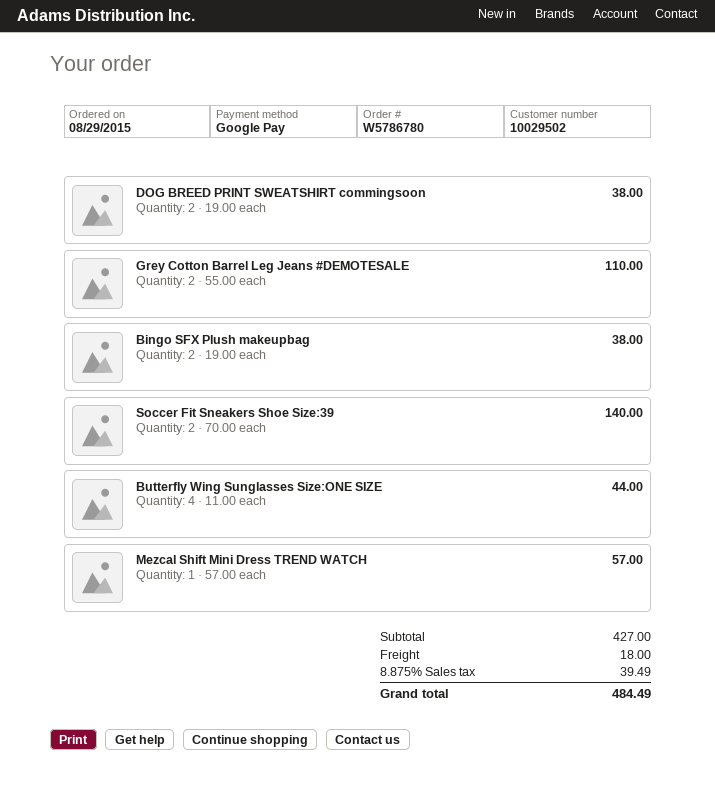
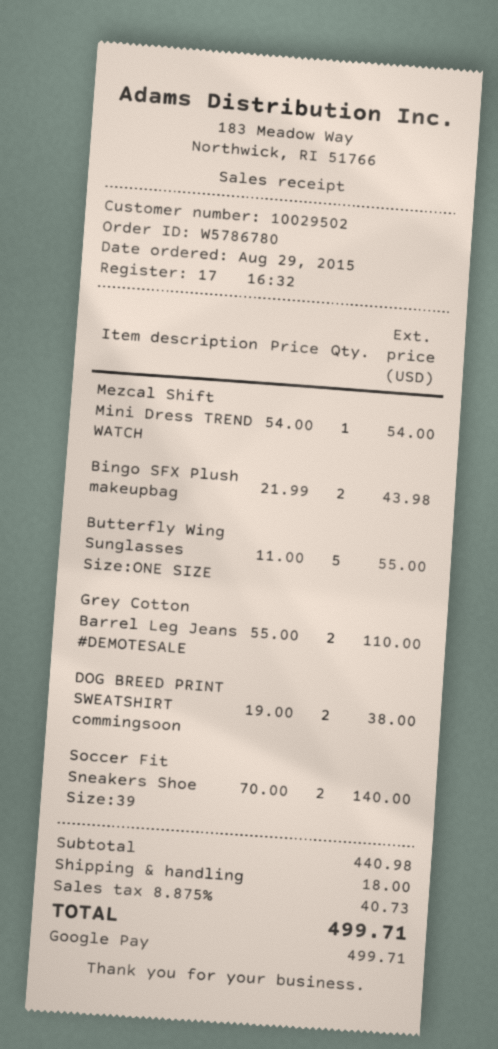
Bingo SFX Plush makeupbag: 2 x 19.00 = 38.00 -> 2 x 21.99 = 43.98
Butterfly Wing Sunglasses Size:ONE SIZE: 4 x 11.00 = 44.00 -> 5 x 11.00 = 55.00
Mezcal Shift Mini Dress TREND WATCH: 1 x 57.00 = 57.00 -> 1 x 54.00 = 54.00
subtotal: 427.00 -> 440.98
tax: 8.875% = 39.49 -> 8.875% = 40.73
total: 484.49 -> 499.71

